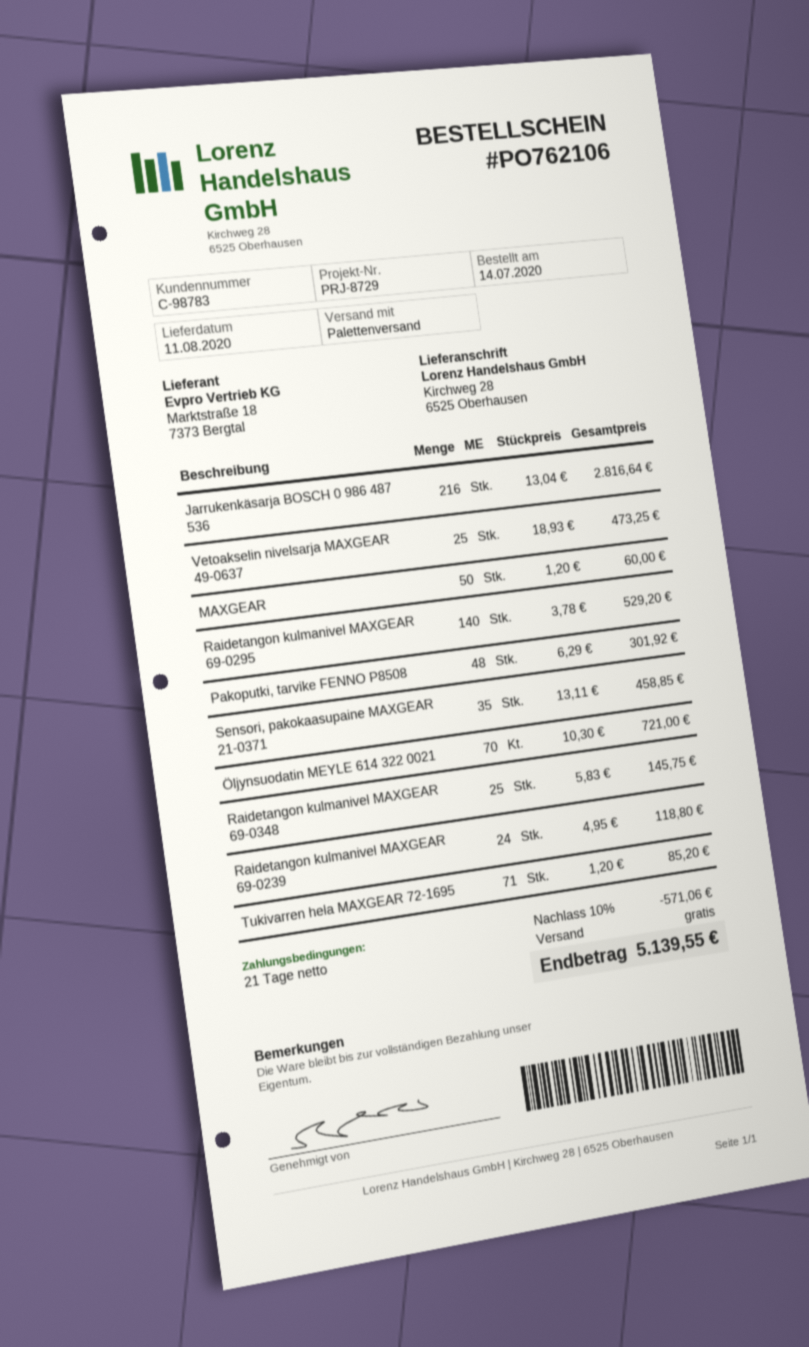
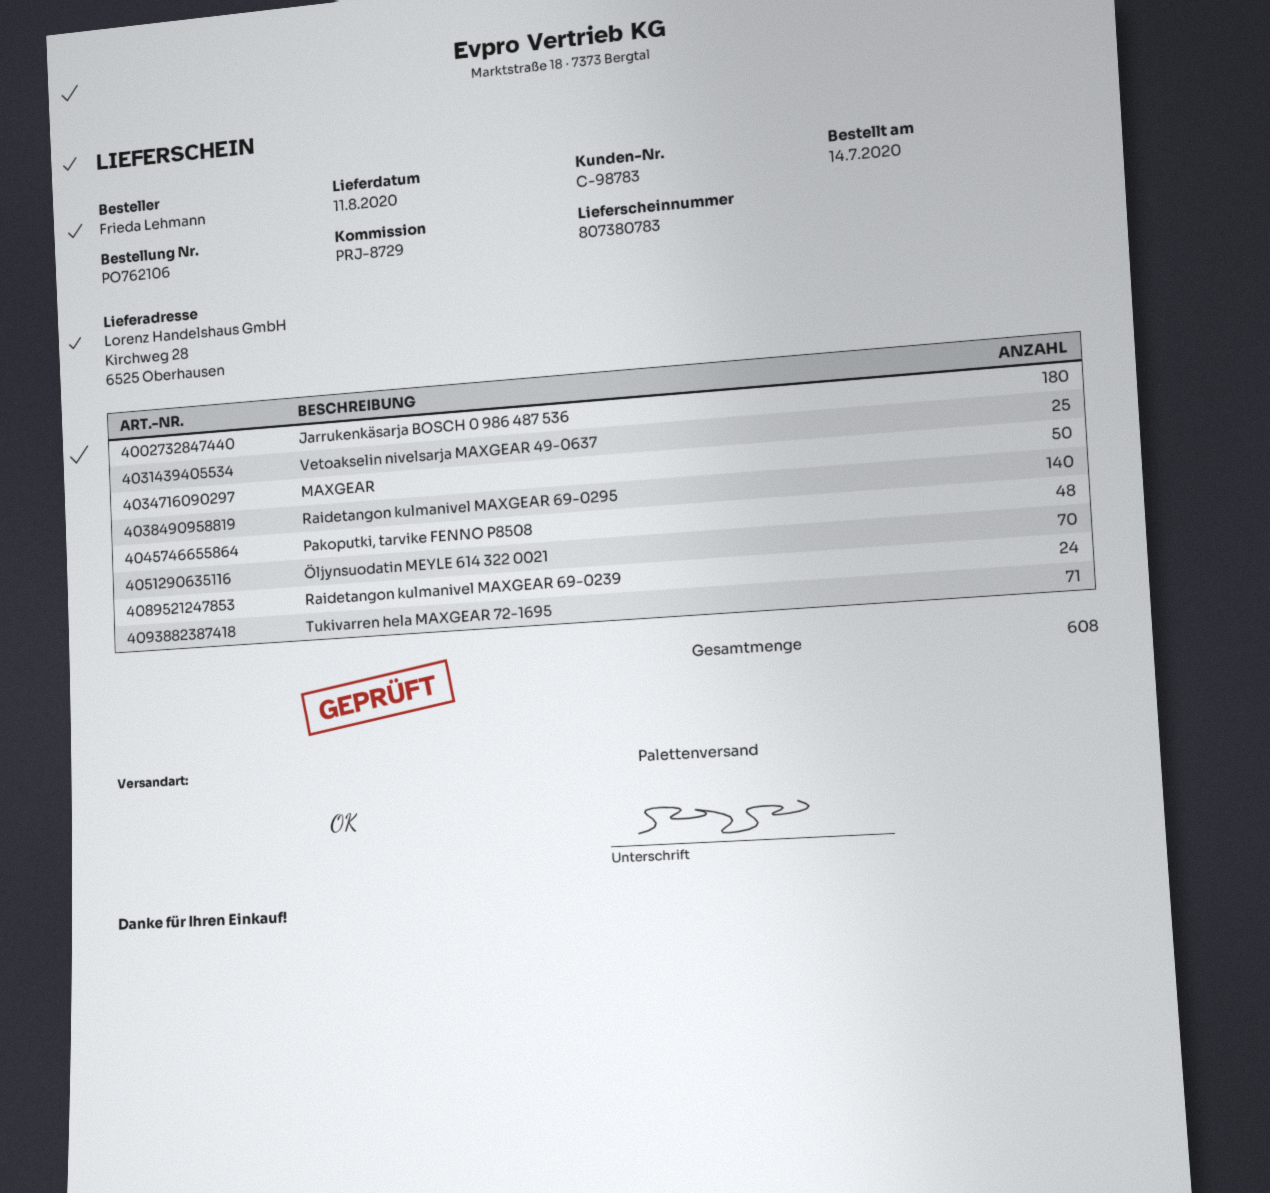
Jarrukenkäsarja BOSCH 0 986 487 536: 216 -> 180
Sensori, pakokaasupaine MAXGEAR 21-0371: 35 -> none
Raidetangon kulmanivel MAXGEAR 69-0348: 25 -> none

